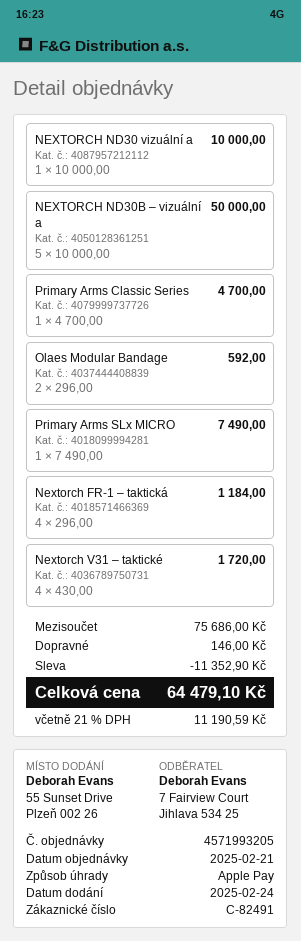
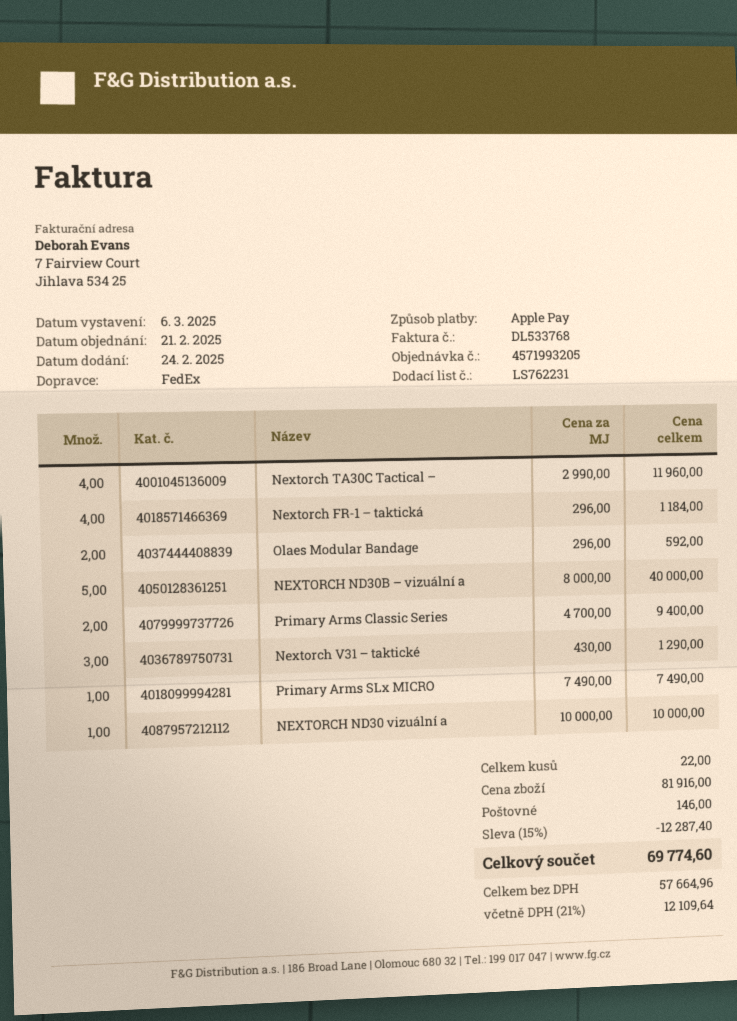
NEXTORCH ND30B – vizuální a: 5 x 10000.00 = 50000.00 -> 5 x 8000.00 = 40000.00
Primary Arms Classic Series: 1 x 4700.00 = 4700.00 -> 2 x 4700.00 = 9400.00
Nextorch V31 – taktické: 4 x 430.00 = 1720.00 -> 3 x 430.00 = 1290.00
Nextorch TA30C Tactical –: none -> 4 x 2990.00 = 11960.00
subtotal: 75686.00 -> 81916.00
discount: 11352.90 -> 12287.40
tax: 21% = 11190.59 -> 21% = 12109.64
total: 64479.10 -> 69774.60

